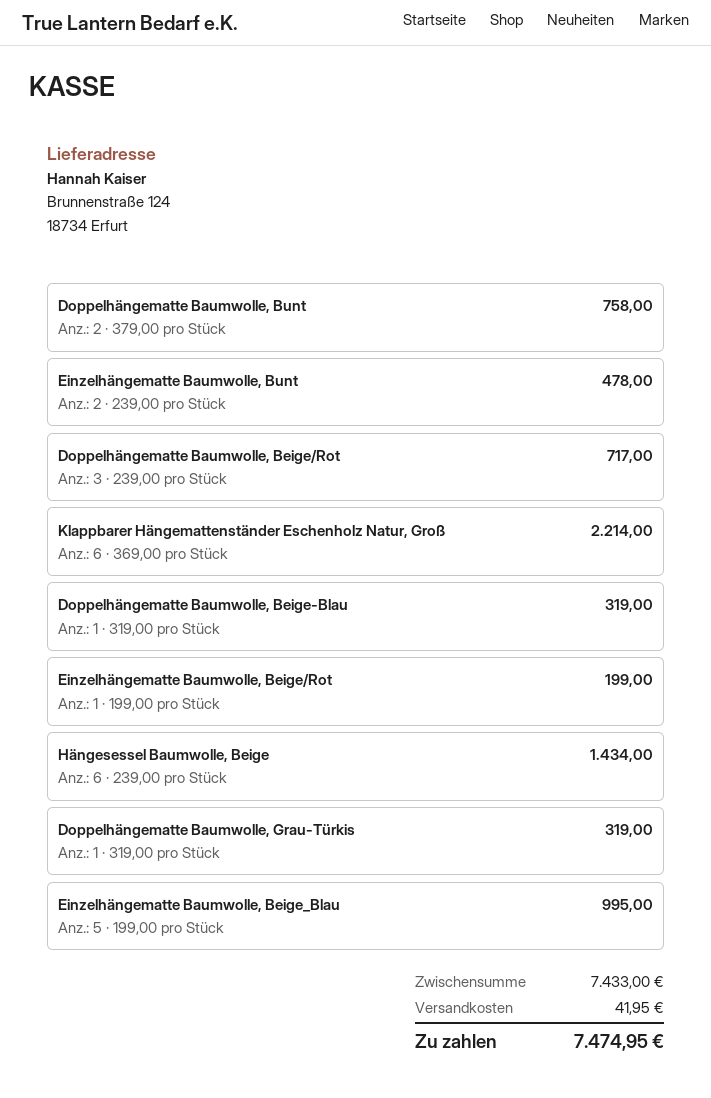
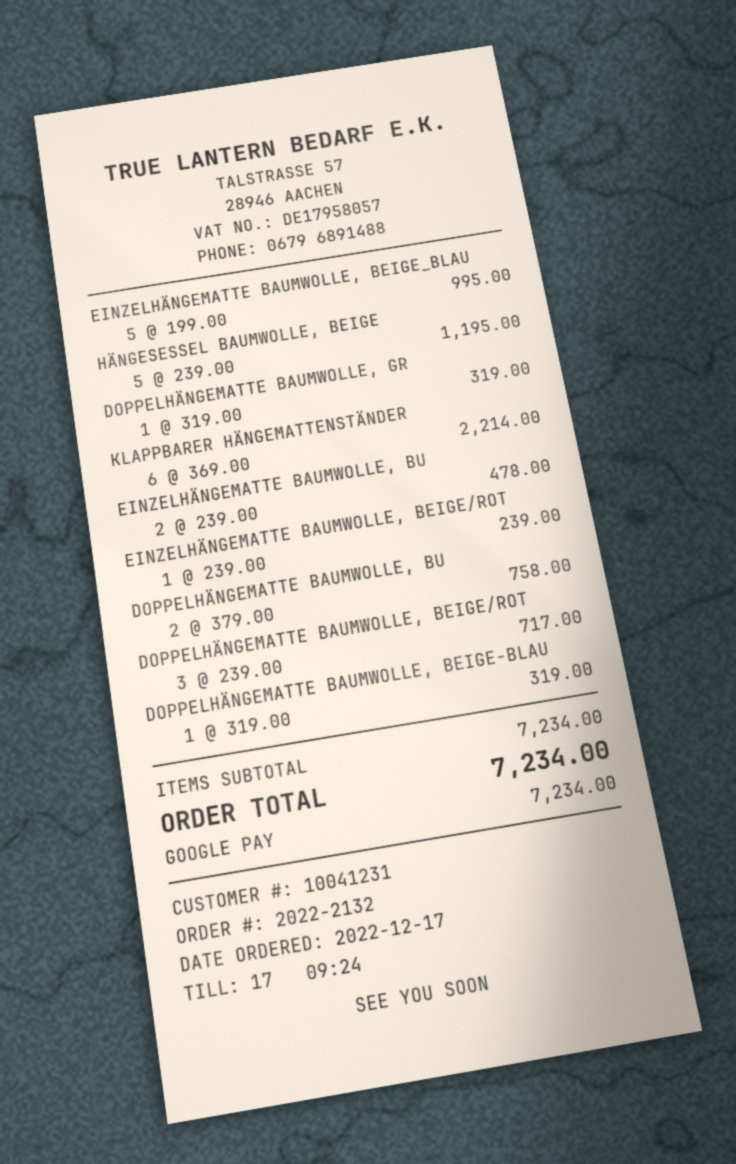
Einzelhängematte Baumwolle, Beige/Rot: 1 x 199.00 = 199.00 -> 1 x 239.00 = 239.00
Hängesessel Baumwolle, Beige: 6 x 239.00 = 1434.00 -> 5 x 239.00 = 1195.00
subtotal: 7433.00 -> 7234.00
shipping: 41.95 -> none
total: 7474.95 -> 7234.00

